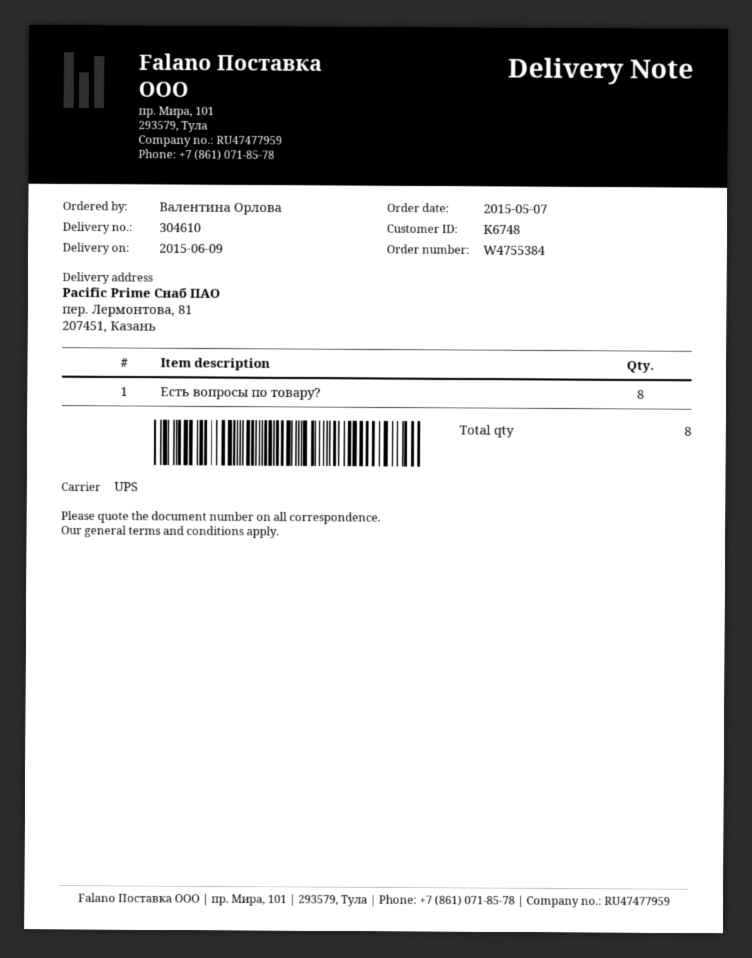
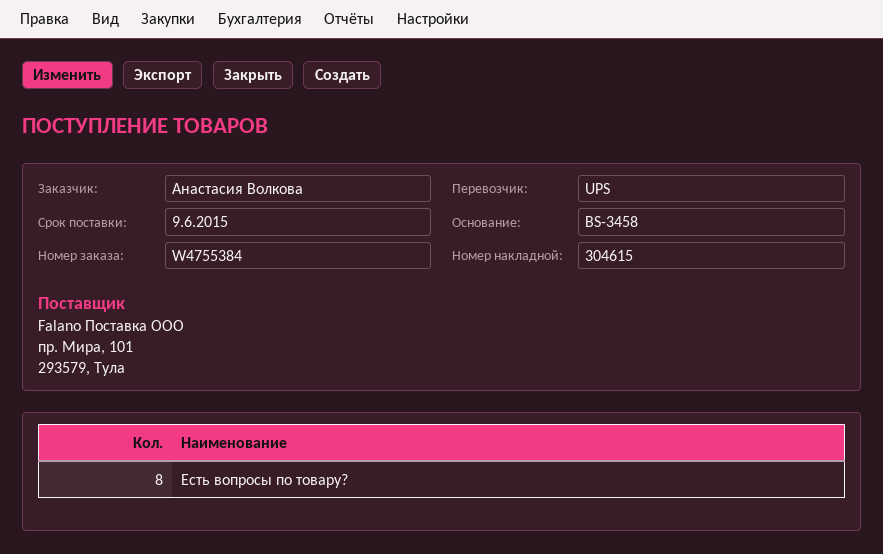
delivery note number: 304610 -> 304615
ordered by: Валентина Орлова -> Анастасия Волкова

